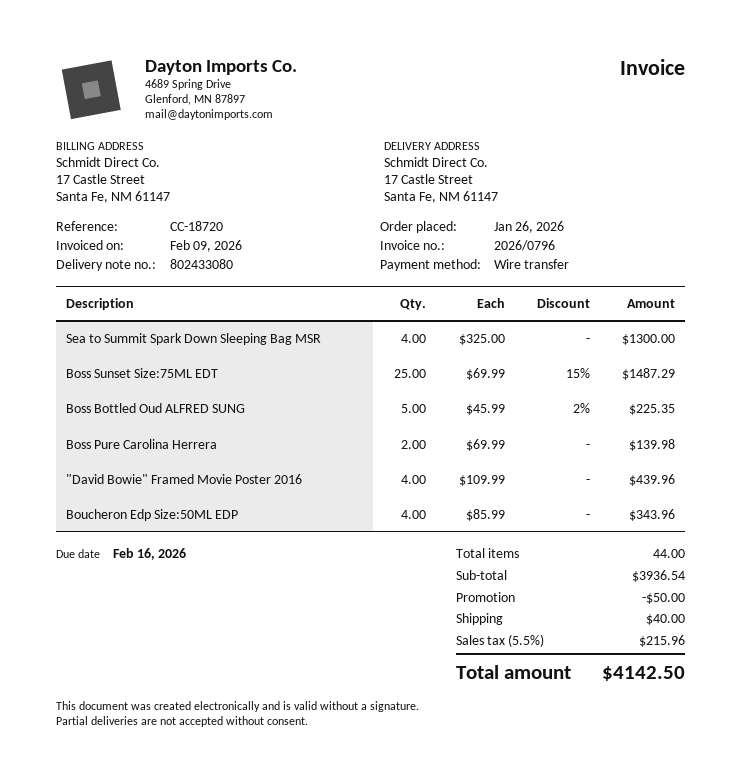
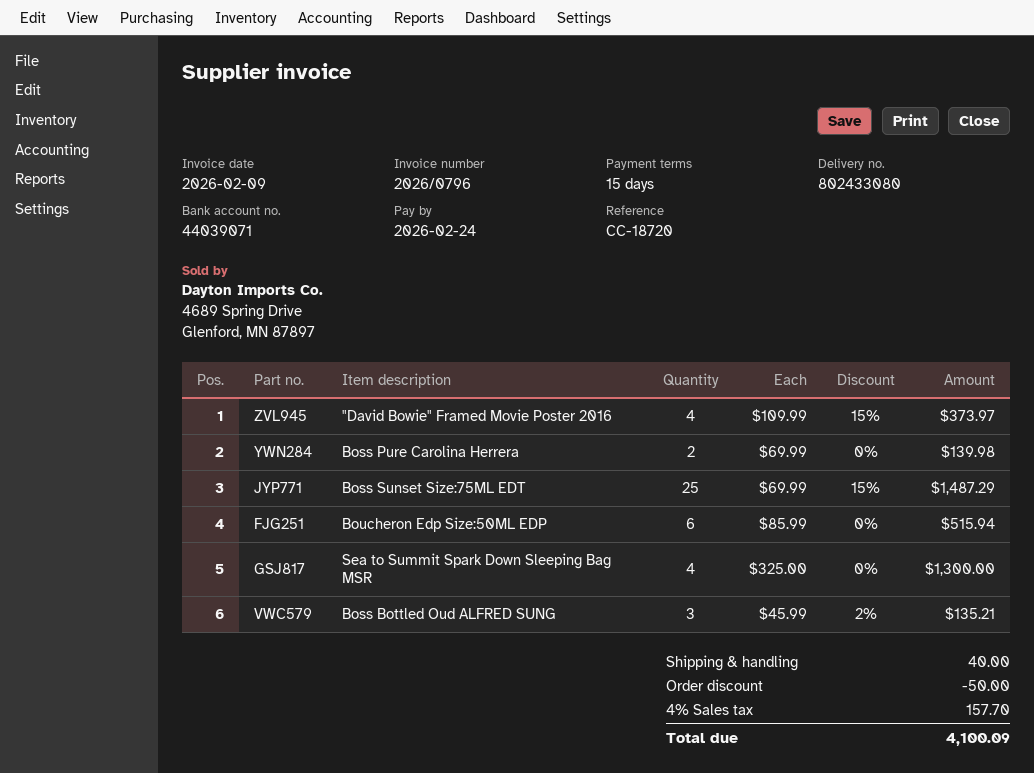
due date: 2026-02-16 -> 2026-02-24
Boss Bottled Oud ALFRED SUNG: 5 x 45.99 - 2% = 225.35 -> 3 x 45.99 - 2% = 135.21
"David Bowie" Framed Movie Poster 2016: 4 x 109.99 = 439.96 -> 4 x 109.99 - 15% = 373.97
Boucheron Edp Size:50ML EDP: 4 x 85.99 = 343.96 -> 6 x 85.99 = 515.94
tax: 5.5% = 215.96 -> 4% = 157.70
total: 4142.50 -> 4100.09

